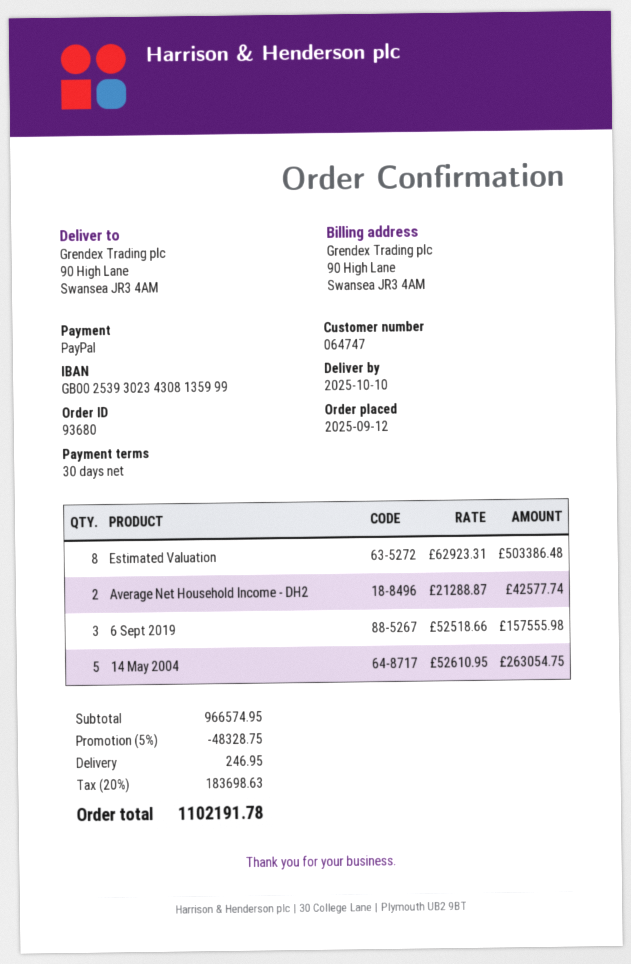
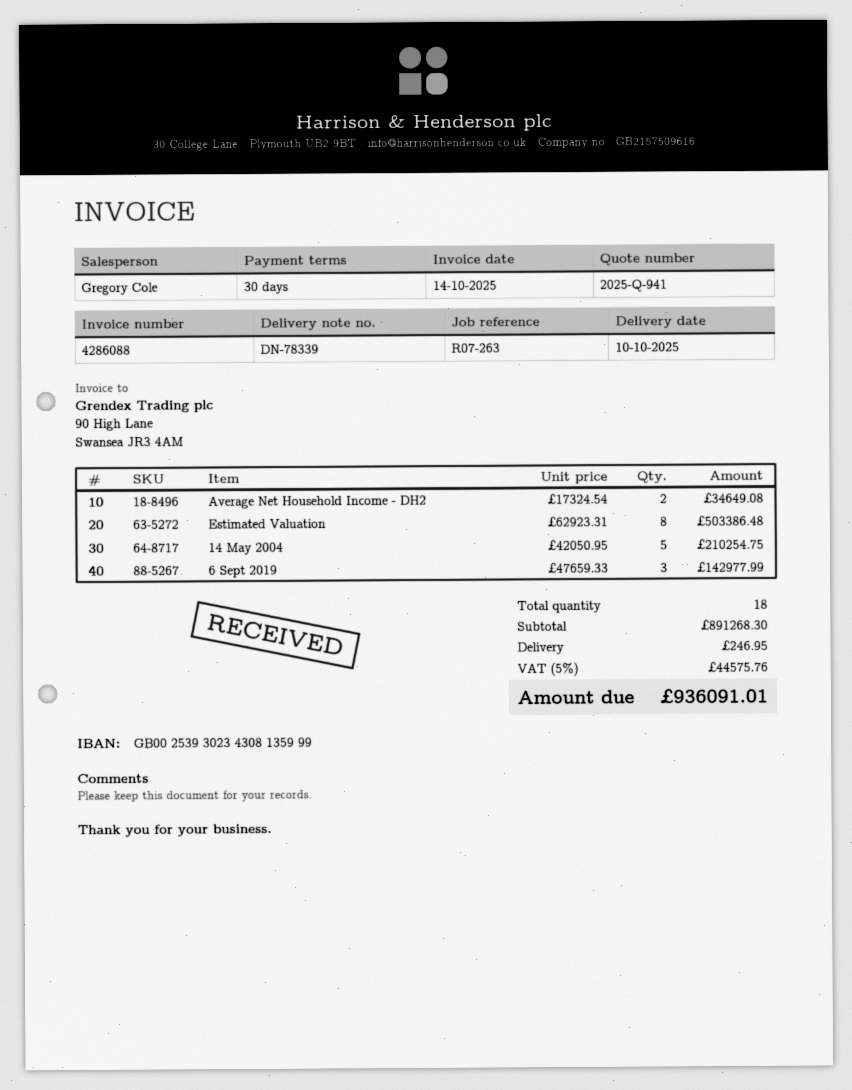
Average Net Household Income - DH2: 2 x 21288.87 = 42577.74 -> 2 x 17324.54 = 34649.08
6 Sept 2019: 3 x 52518.66 = 157555.98 -> 3 x 47659.33 = 142977.99
14 May 2004: 5 x 52610.95 = 263054.75 -> 5 x 42050.95 = 210254.75
subtotal: 966574.95 -> 891268.30
discount: 5% = 48328.75 -> none
tax: 20% = 183698.63 -> 5% = 44575.76
total: 1102191.78 -> 936091.01

